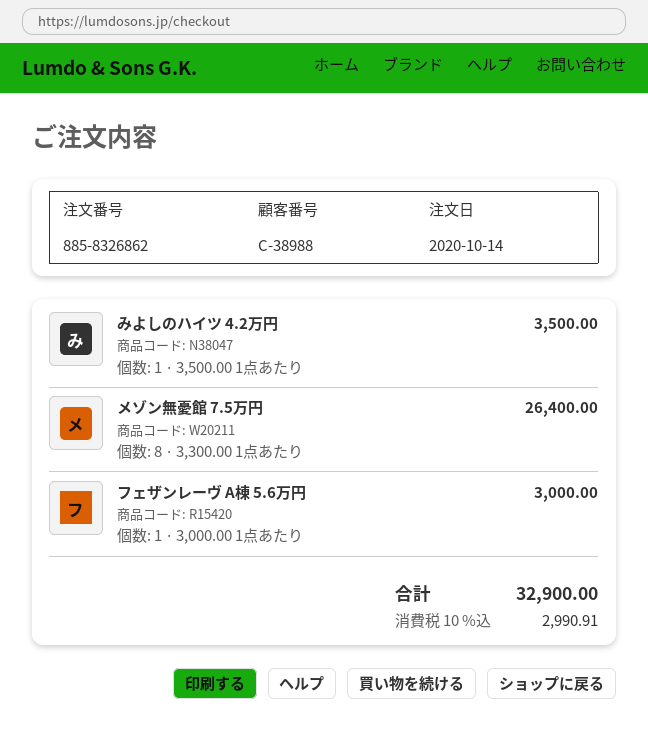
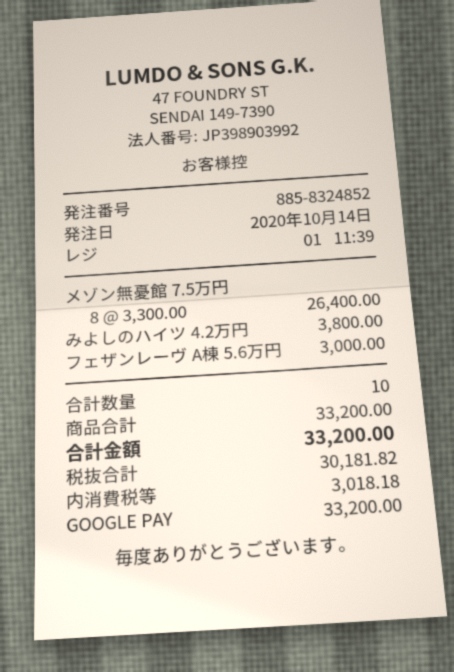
order number: 885-8326862 -> 885-8324852
みよしのハイツ 4.2万円: 1 x 3500.00 = 3500.00 -> 1 x 3800.00 = 3800.00
tax: 2990.91 -> 3018.18
total: 32900.00 -> 33200.00

